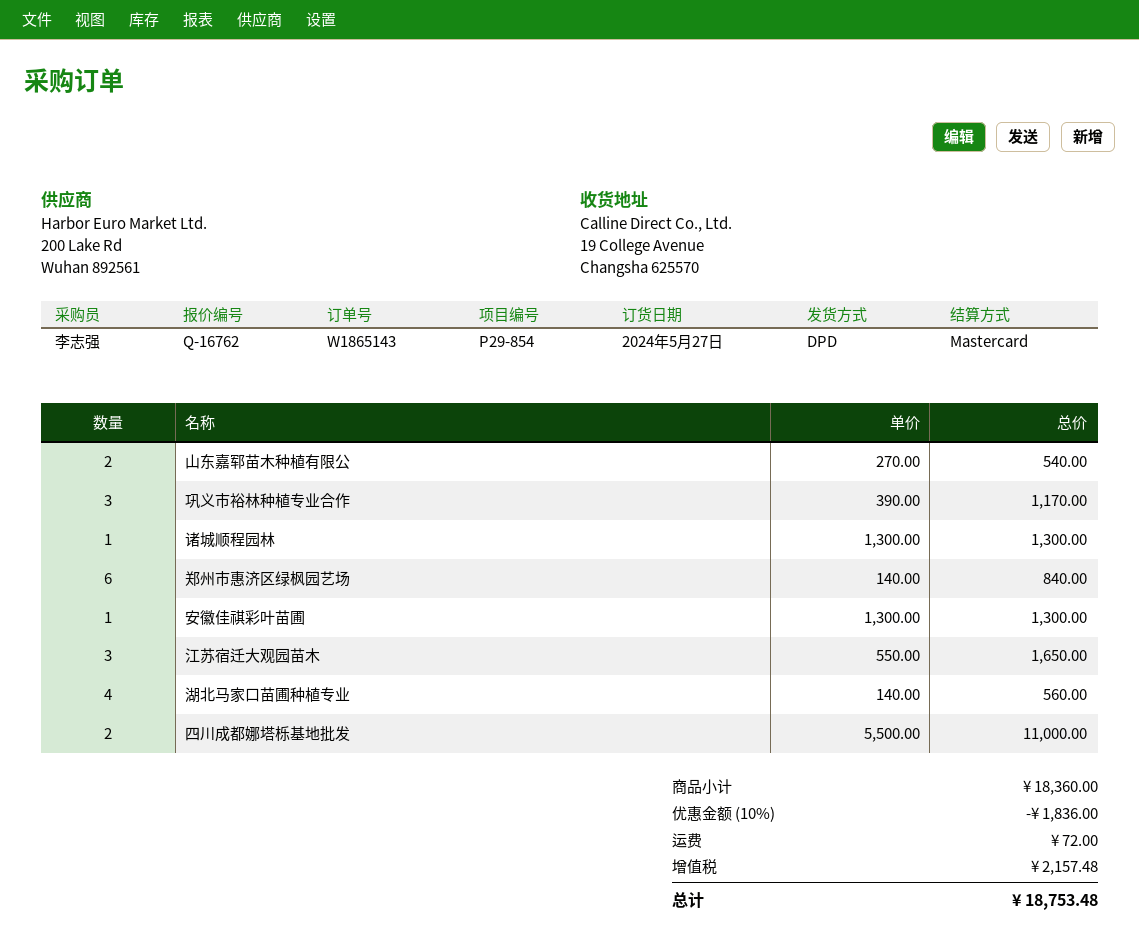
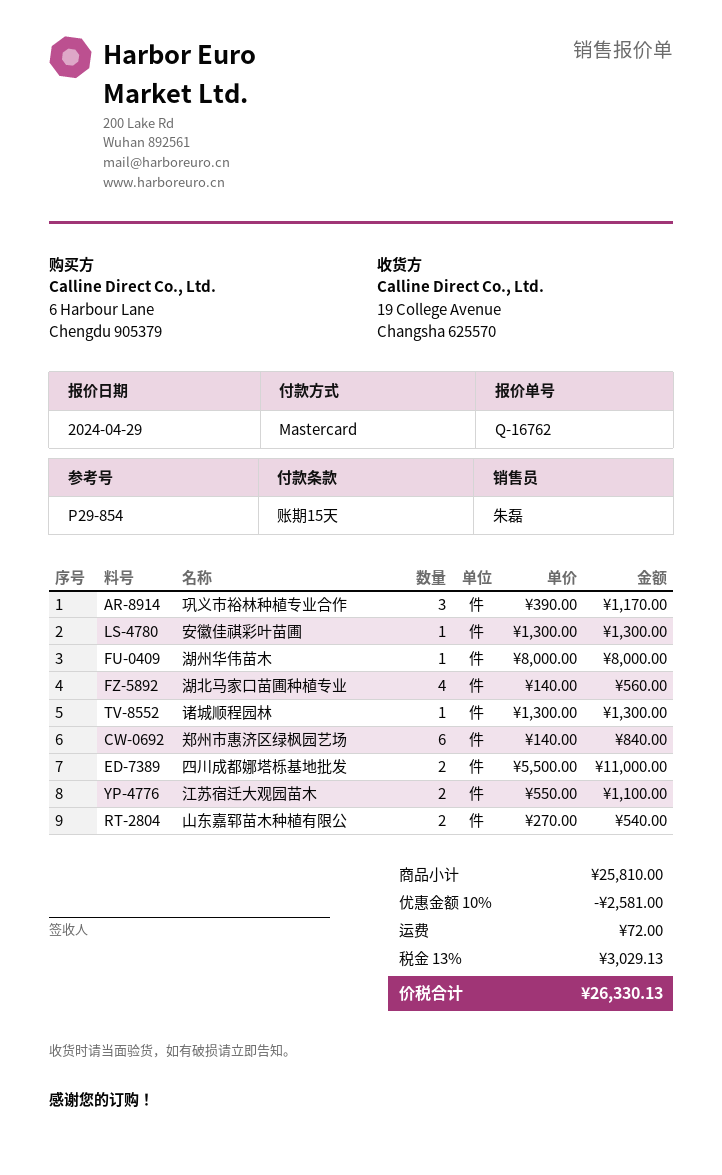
江苏宿迁大观园苗木: 3 x 550.00 = 1650.00 -> 2 x 550.00 = 1100.00
湖州华伟苗木: none -> 1 x 8000.00 = 8000.00
subtotal: 18360.00 -> 25810.00
discount: 10% = 1836.00 -> 10% = 2581.00
tax: 2157.48 -> 3029.13
total: 18753.48 -> 26330.13

